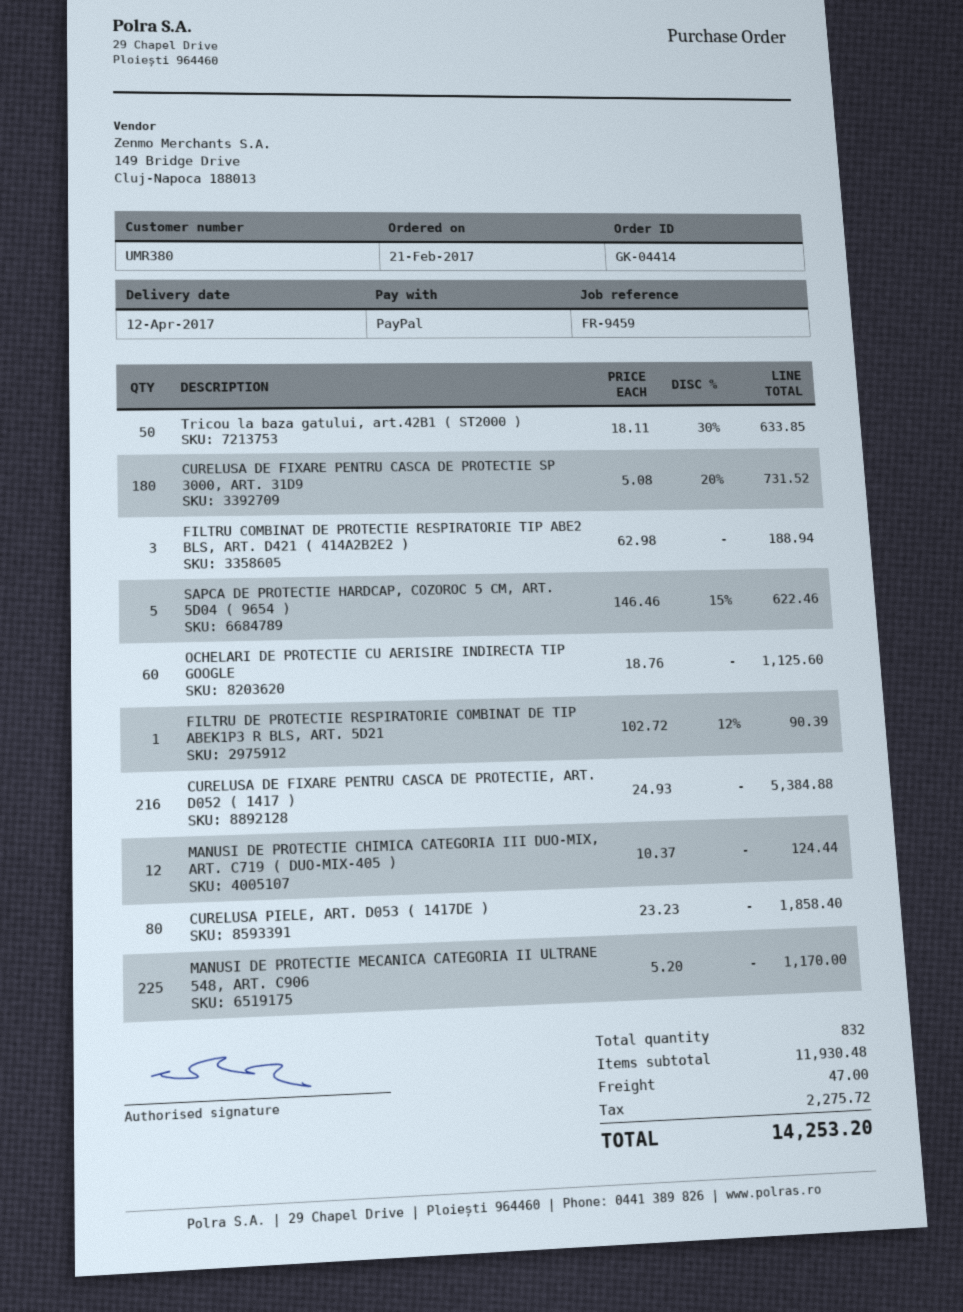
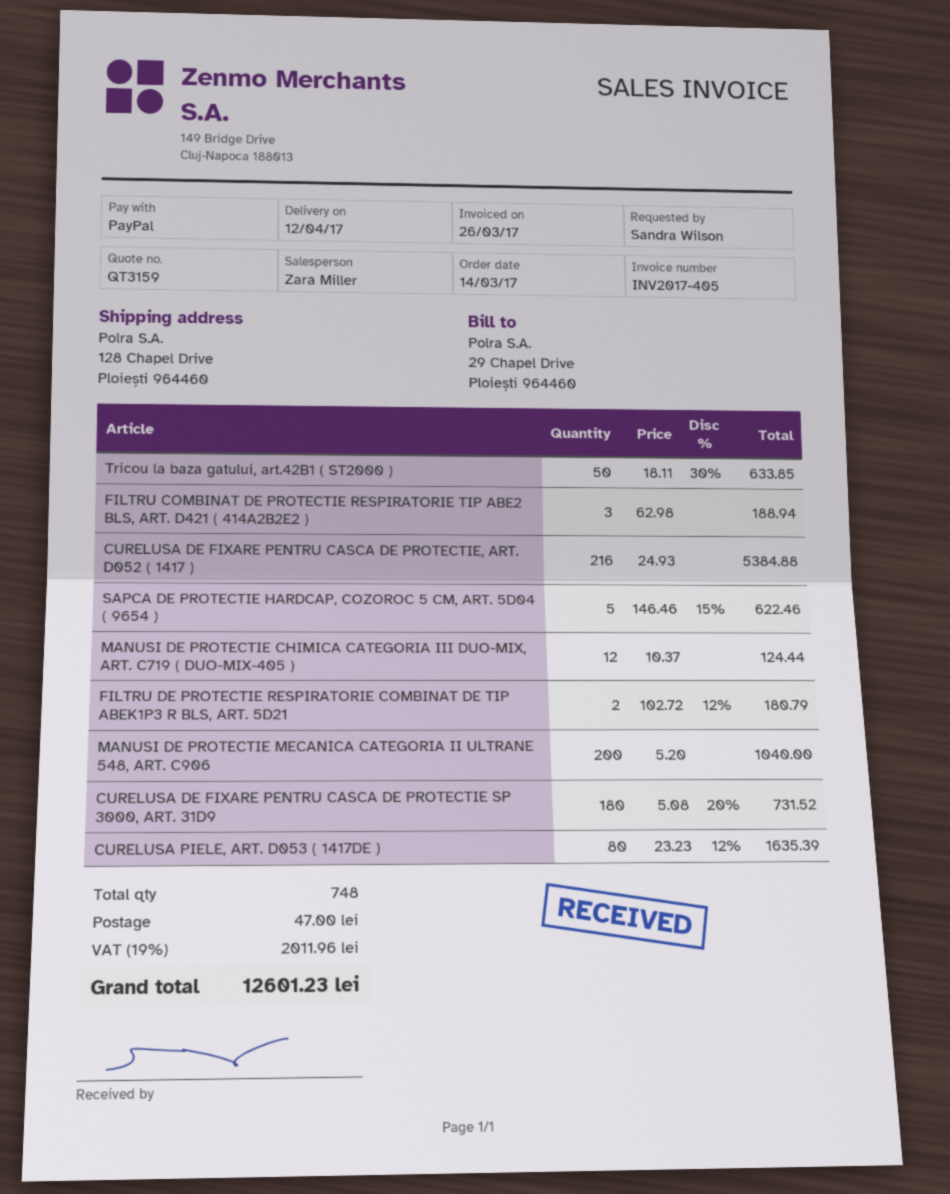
order date: 2017-02-21 -> 2017-03-14
OCHELARI DE PROTECTIE CU AERISIRE INDIRECTA TIP GOOGLE: 60 x 18.76 = 1125.60 -> none
FILTRU DE PROTECTIE RESPIRATORIE COMBINAT DE TIP ABEK1P3 R BLS, ART. 5D21: 1 x 102.72 - 12% = 90.39 -> 2 x 102.72 - 12% = 180.79
CURELUSA PIELE, ART. D053 ( 1417DE ): 80 x 23.23 = 1858.40 -> 80 x 23.23 - 12% = 1635.39
MANUSI DE PROTECTIE MECANICA CATEGORIA II ULTRANE 548, ART. C906: 225 x 5.20 = 1170.00 -> 200 x 5.20 = 1040.00
total quantity: 832 -> 748
tax: 2275.72 -> 2011.96
total: 14253.20 -> 12601.23

